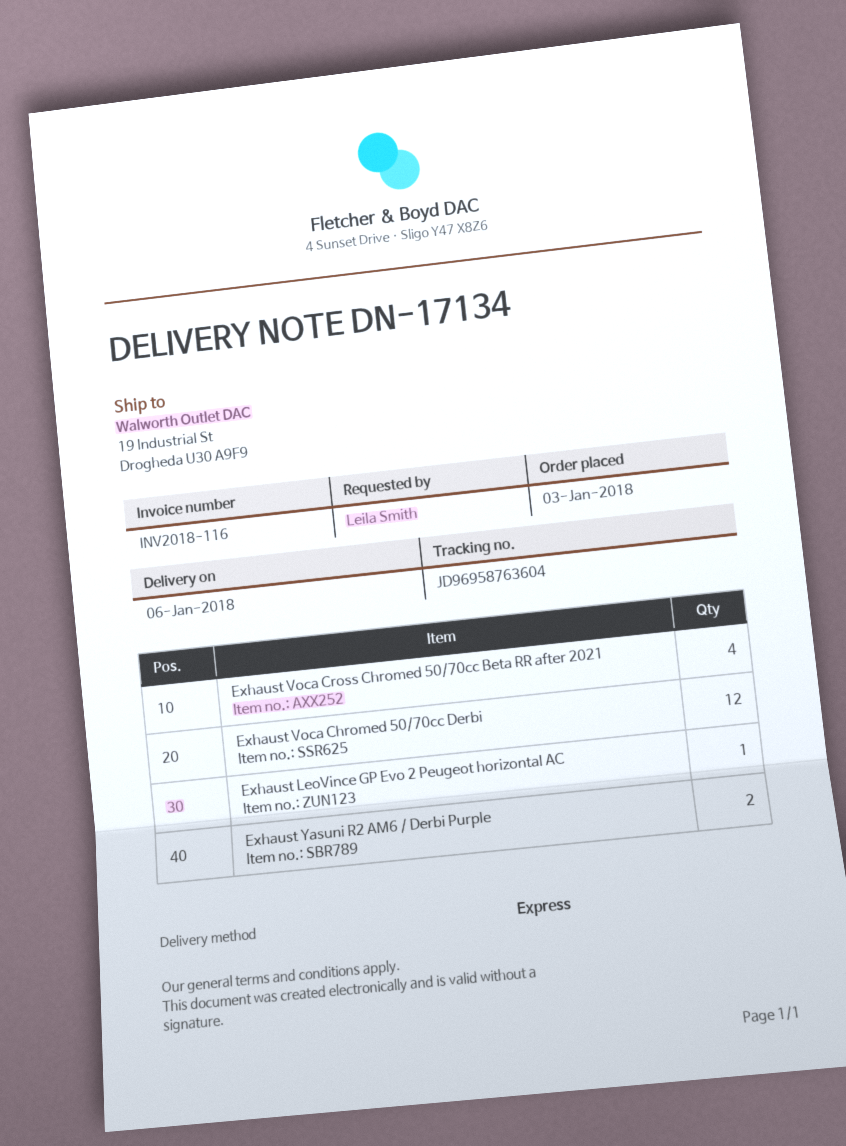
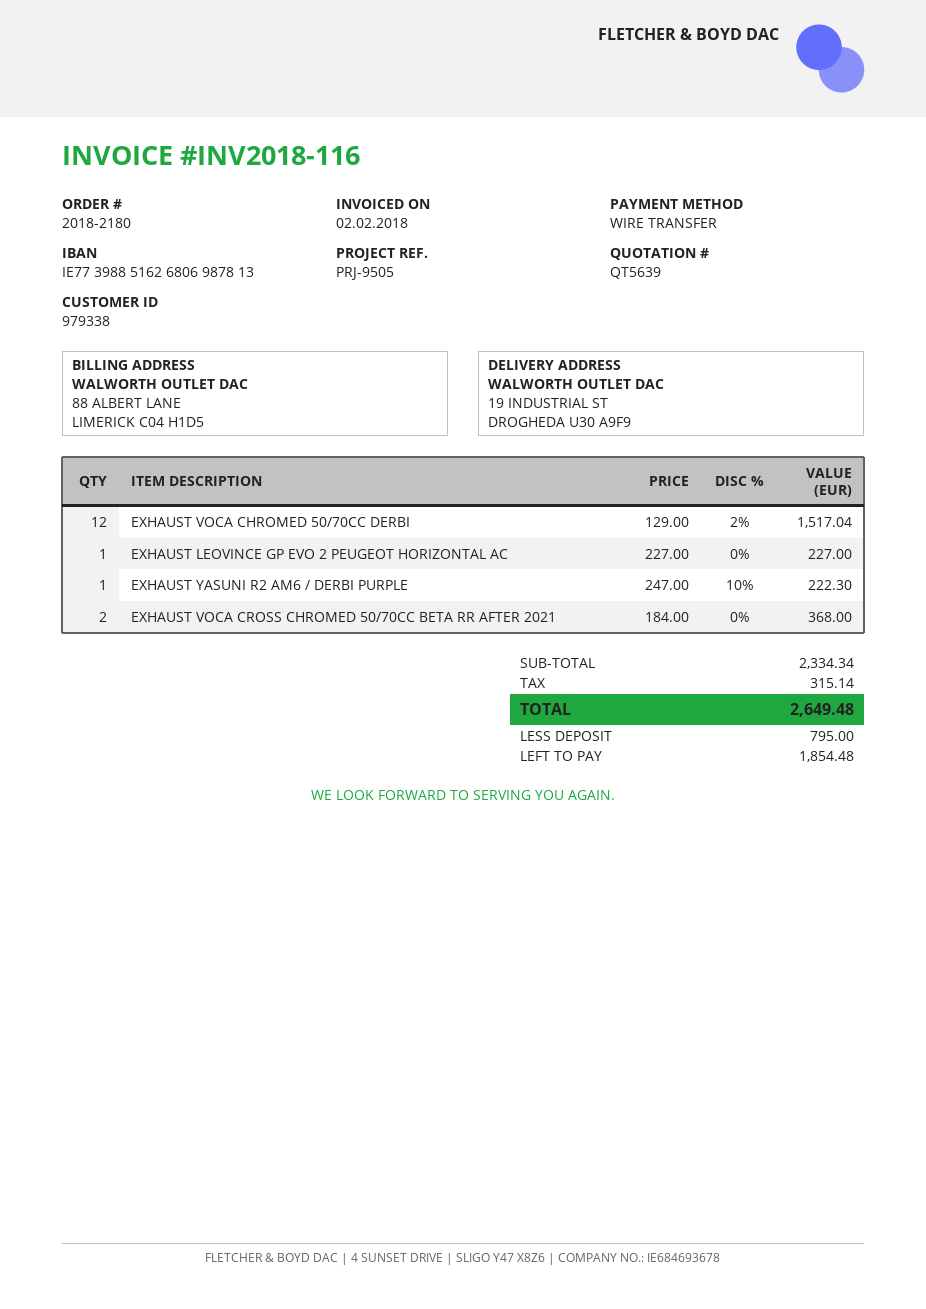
Exhaust Voca Cross Chromed 50/70cc Beta RR after 2021: 4 -> 2
Exhaust Yasuni R2 AM6 / Derbi Purple: 2 -> 1

